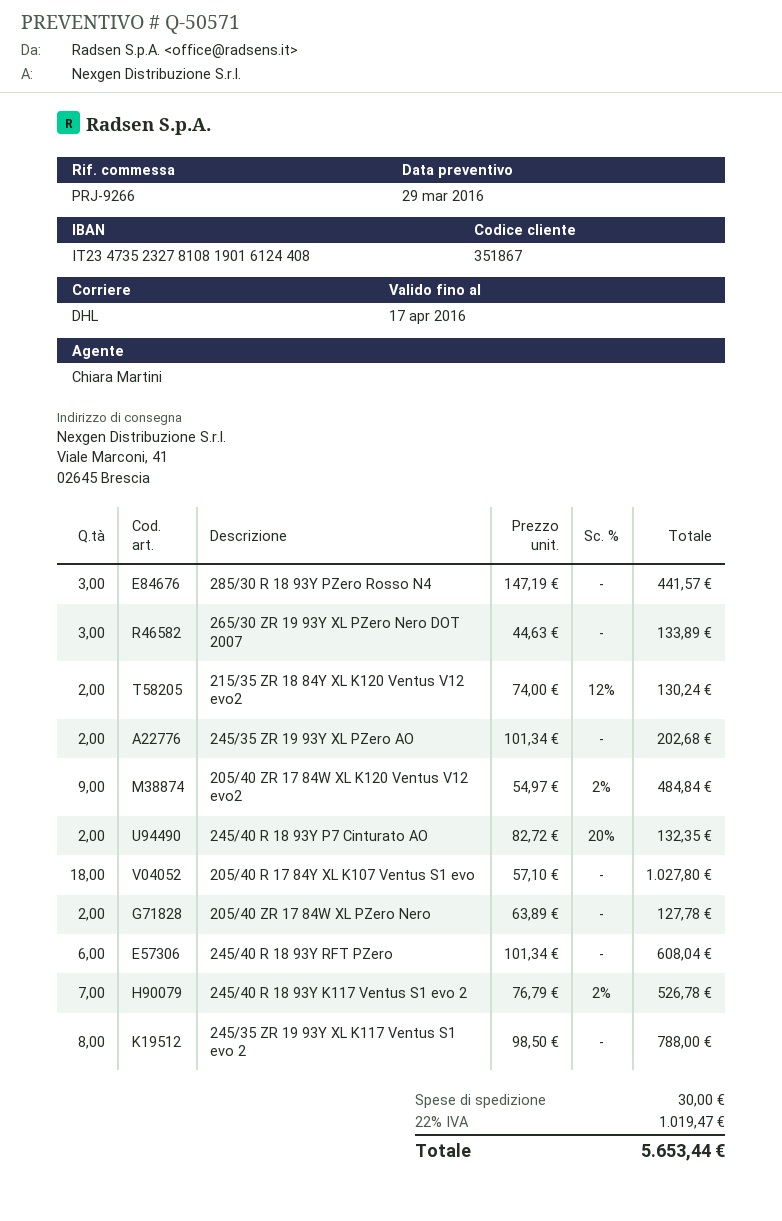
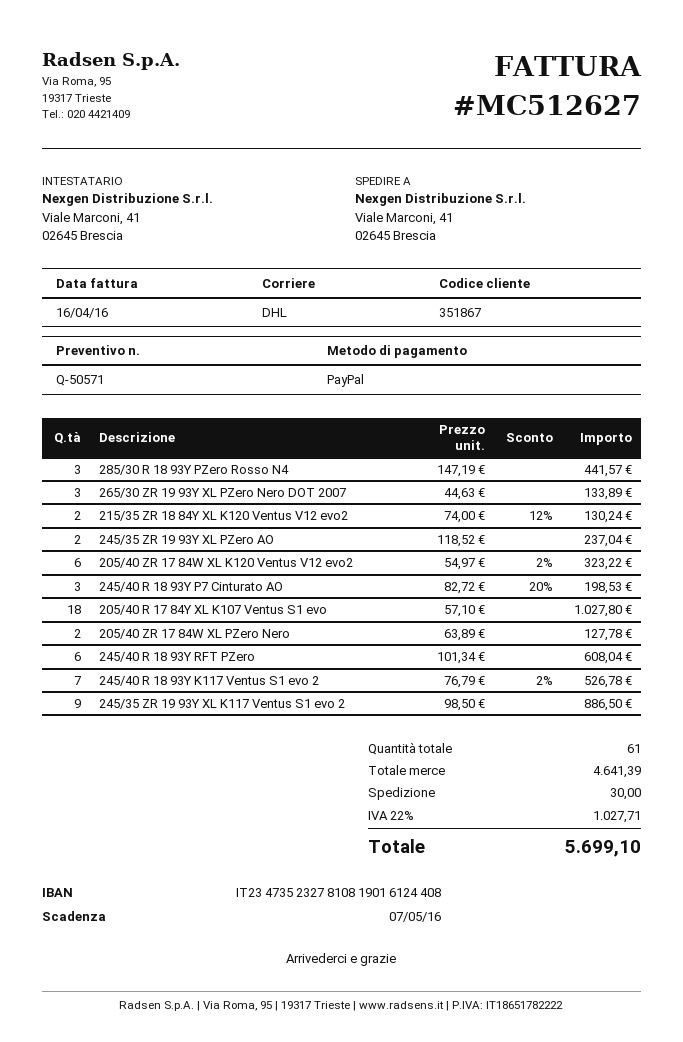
245/35 ZR 19 93Y XL PZero AO: 2 x 101.34 = 202.68 -> 2 x 118.52 = 237.04
205/40 ZR 17 84W XL K120 Ventus V12 evo2: 9 x 54.97 - 2% = 484.84 -> 6 x 54.97 - 2% = 323.22
245/40 R 18 93Y P7 Cinturato AO: 2 x 82.72 - 20% = 132.35 -> 3 x 82.72 - 20% = 198.53
245/35 ZR 19 93Y XL K117 Ventus S1 evo 2: 8 x 98.50 = 788.00 -> 9 x 98.50 = 886.50
tax: 22% = 1019.47 -> 22% = 1027.71
total: 5653.44 -> 5699.10

